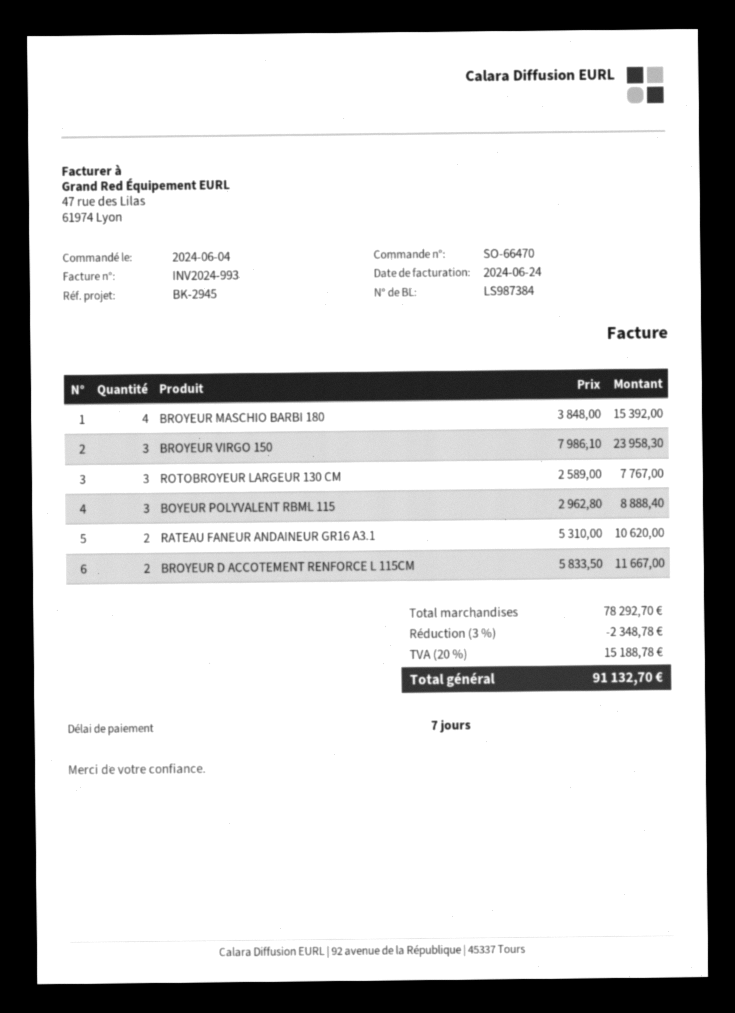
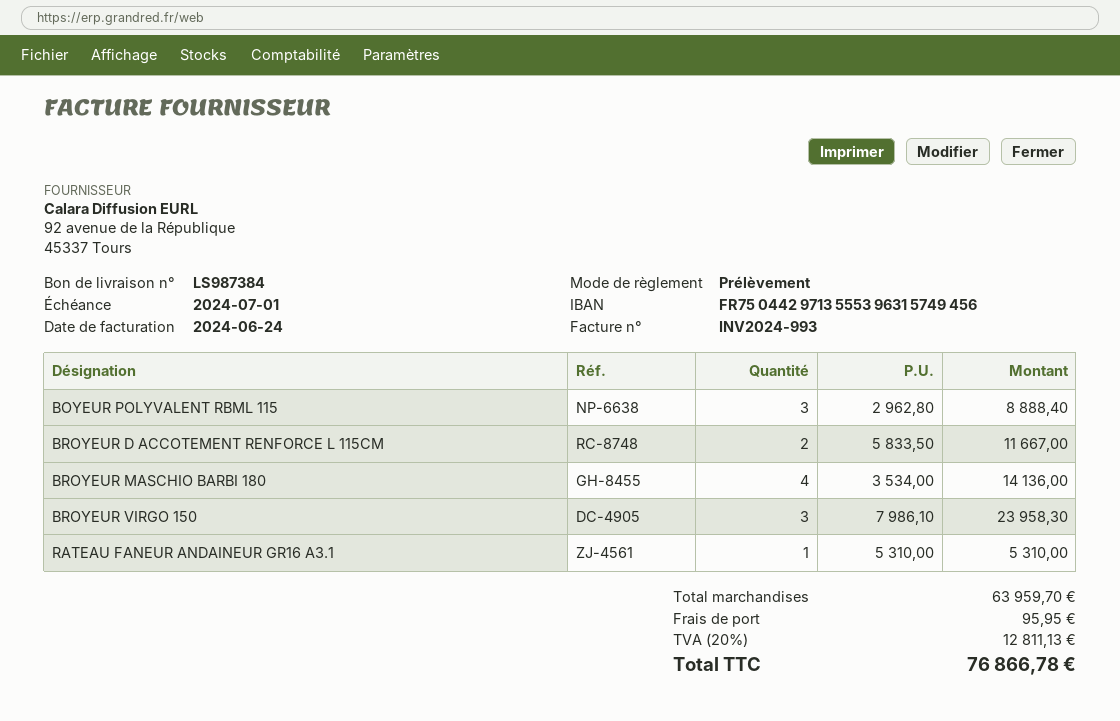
BROYEUR MASCHIO BARBI 180: 4 x 3848.00 = 15392.00 -> 4 x 3534.00 = 14136.00
ROTOBROYEUR LARGEUR 130 CM: 3 x 2589.00 = 7767.00 -> none
RATEAU FANEUR ANDAINEUR GR16 A3.1: 2 x 5310.00 = 10620.00 -> 1 x 5310.00 = 5310.00
subtotal: 78292.70 -> 63959.70
discount: 3% = 2348.78 -> none
shipping: none -> 95.95
tax: 20% = 15188.78 -> 20% = 12811.13
total: 91132.70 -> 76866.78

